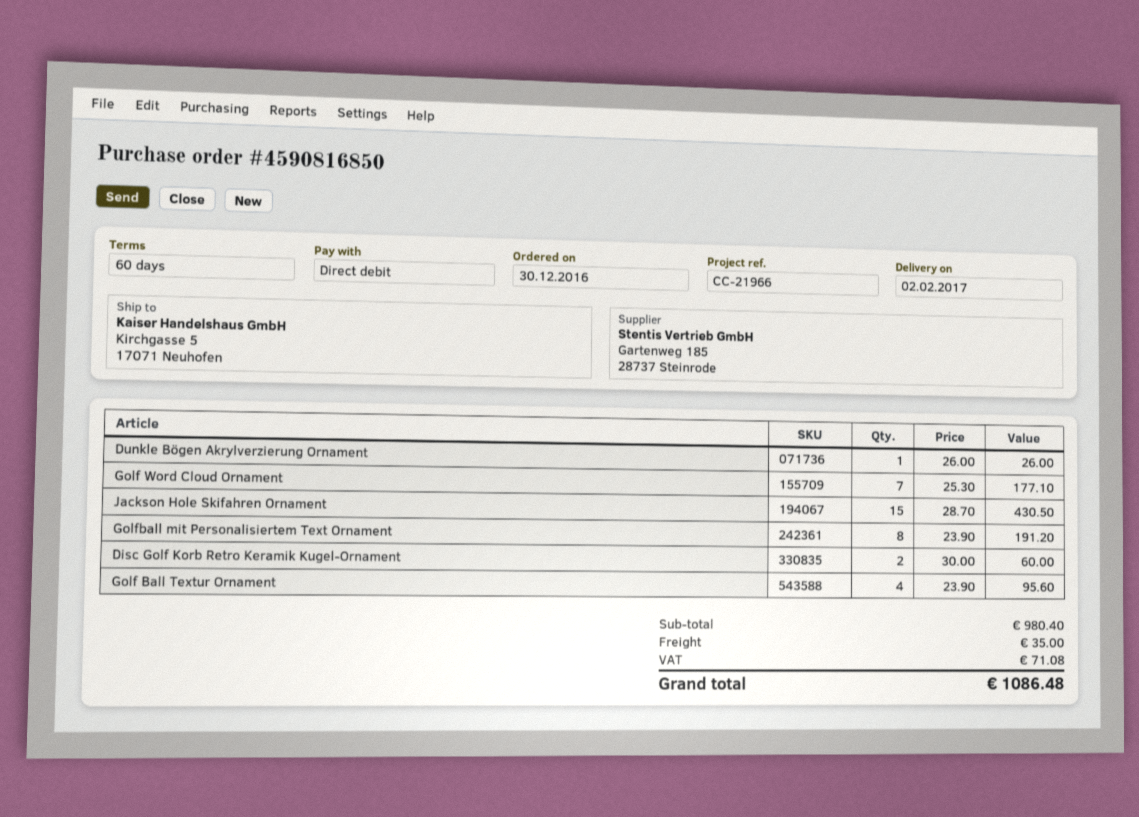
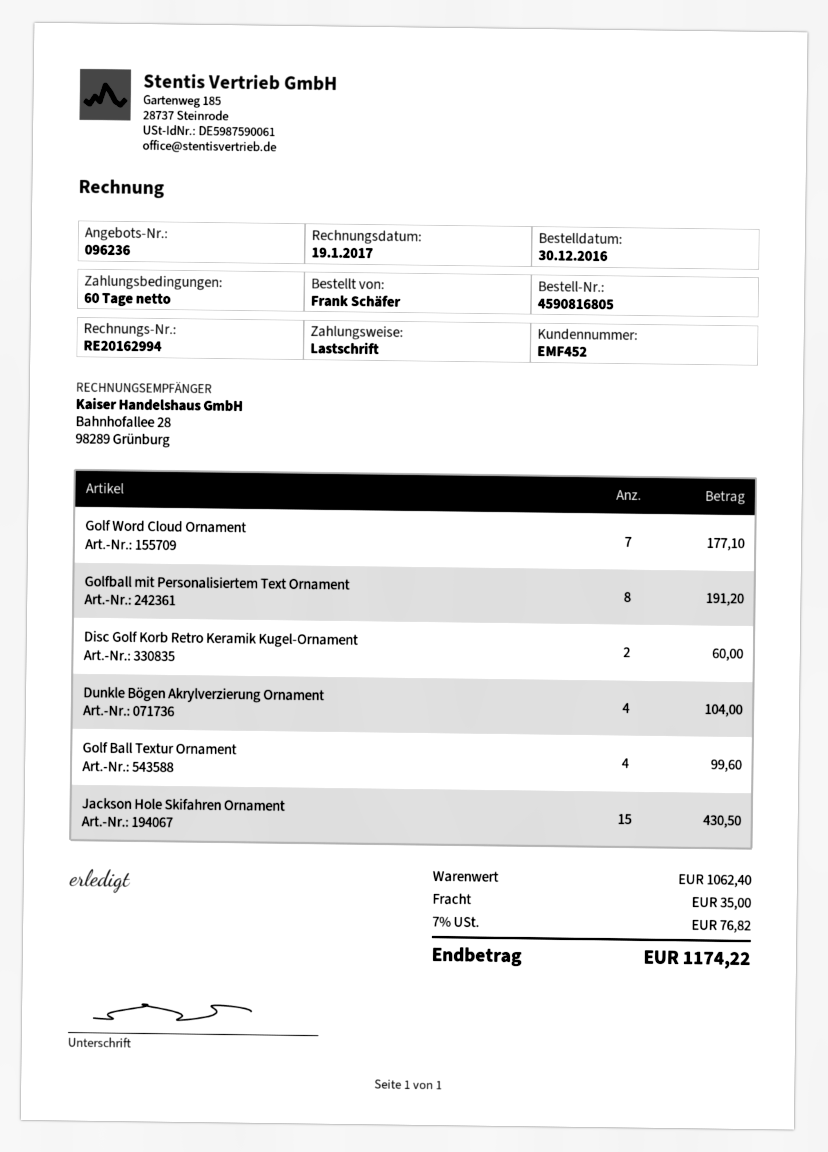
order number: 4590816850 -> 4590816805
Dunkle Bögen Akrylverzierung Ornament: 1 for 26.00 -> 4 for 104.00
Golf Ball Textur Ornament: 4 for 95.60 -> 4 for 99.60
subtotal: 980.40 -> 1062.40
tax: 71.08 -> 76.82
total: 1086.48 -> 1174.22

